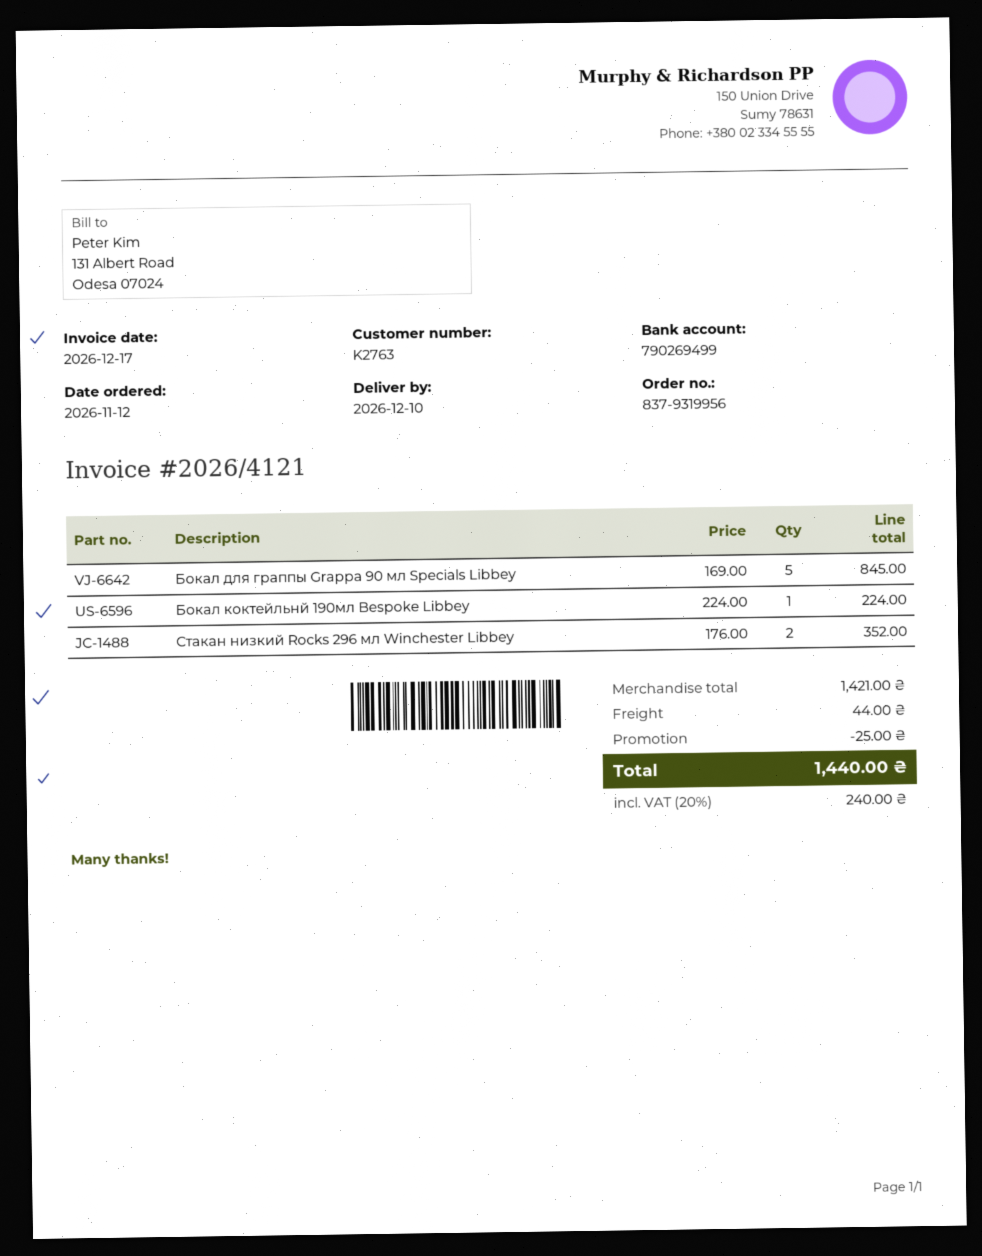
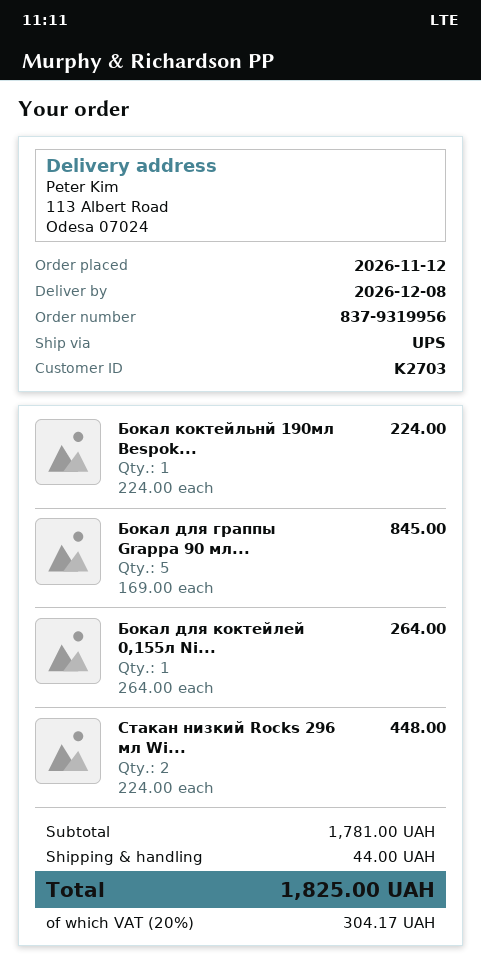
delivery date: 2026-12-10 -> 2026-12-08
customer number: K2763 -> K2703
Стакан низкий Rocks 296 мл Winchester Libbey: 2 x 176.00 = 352.00 -> 2 x 224.00 = 448.00
Бокал для коктейлей 0,155л Ni...: none -> 1 x 264.00 = 264.00
subtotal: 1421.00 -> 1781.00
discount: 25.00 -> none
tax: 20% = 240.00 -> 20% = 304.17
total: 1440.00 -> 1825.00

